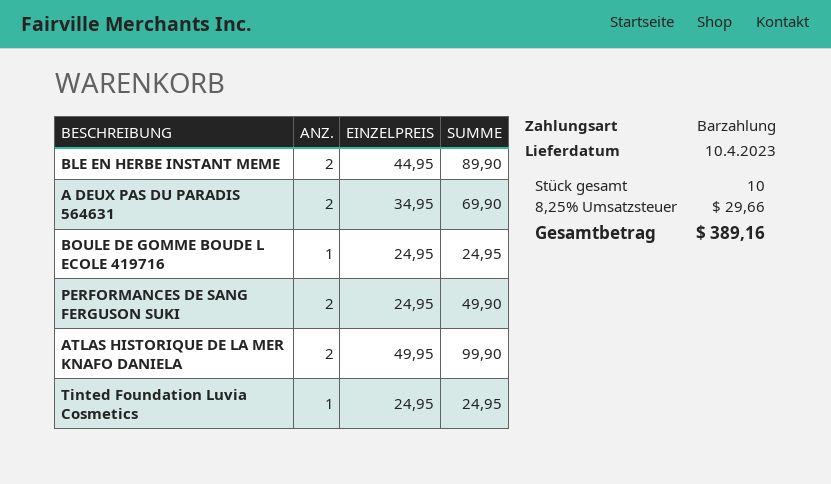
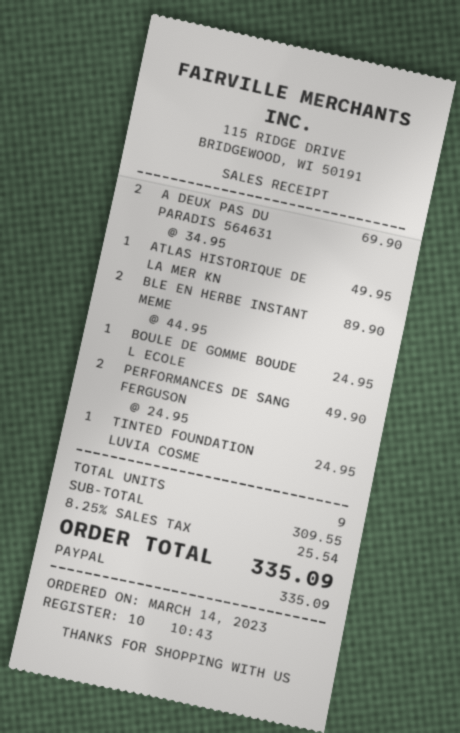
payment method: cash -> PayPal
ATLAS HISTORIQUE DE LA MER KNAFO DANIELA: 2 x 49.95 = 99.90 -> 1 x 49.95 = 49.95
total quantity: 10 -> 9
tax: 8.25% = 29.66 -> 8.25% = 25.54
total: 389.16 -> 335.09

